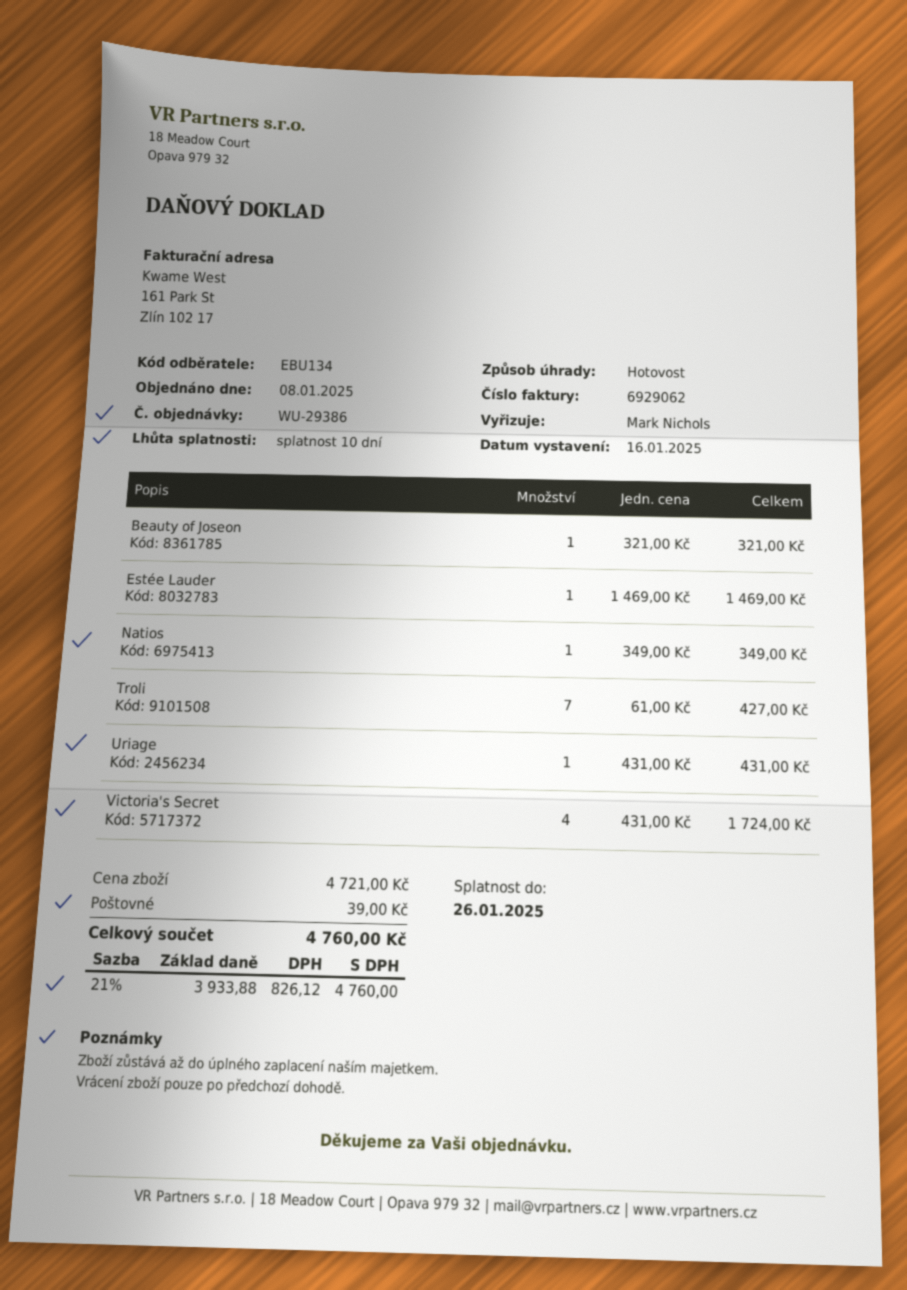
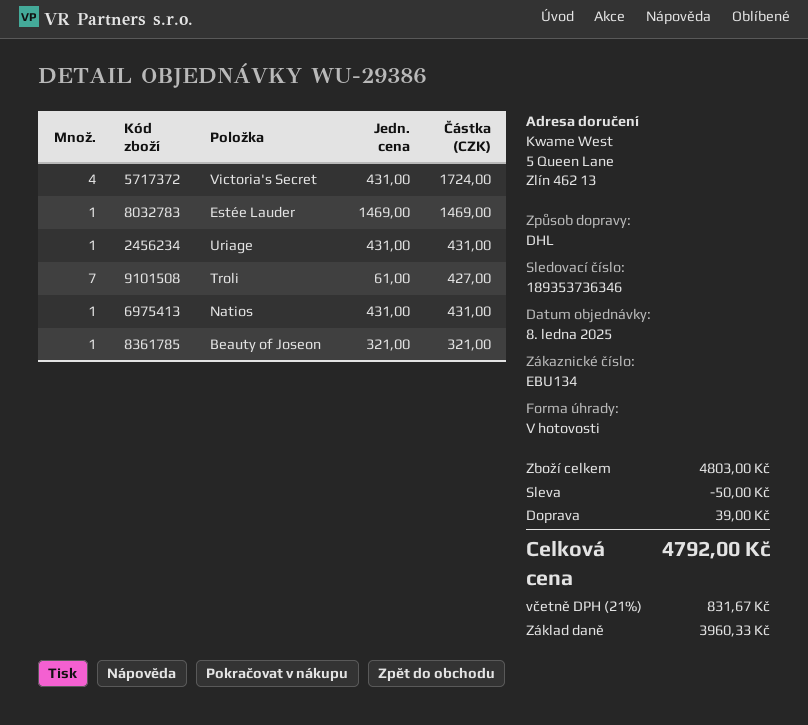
Natios: 1 x 349.00 = 349.00 -> 1 x 431.00 = 431.00
subtotal: 4721.00 -> 4803.00
discount: none -> 50.00
net: 3933.88 -> 3960.33
tax: 21% = 826.12 -> 21% = 831.67
total: 4760.00 -> 4792.00

